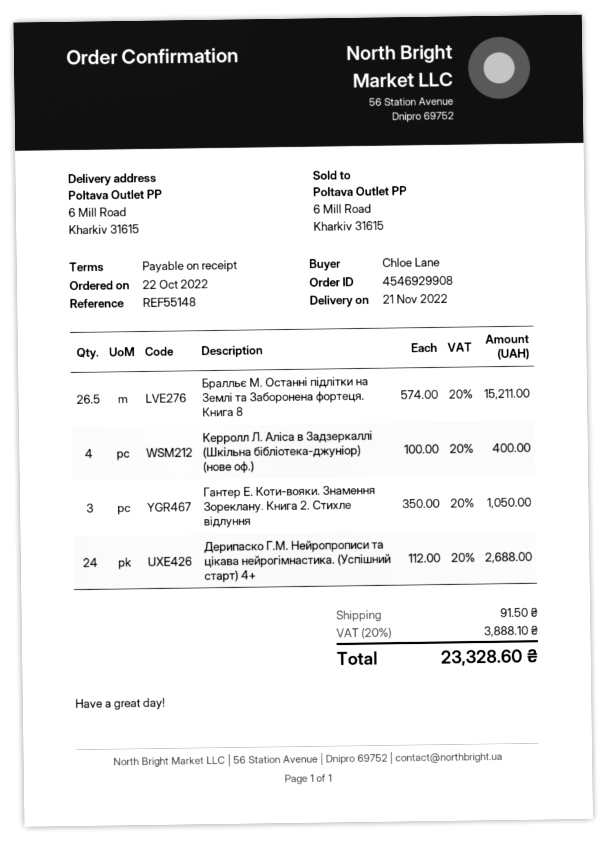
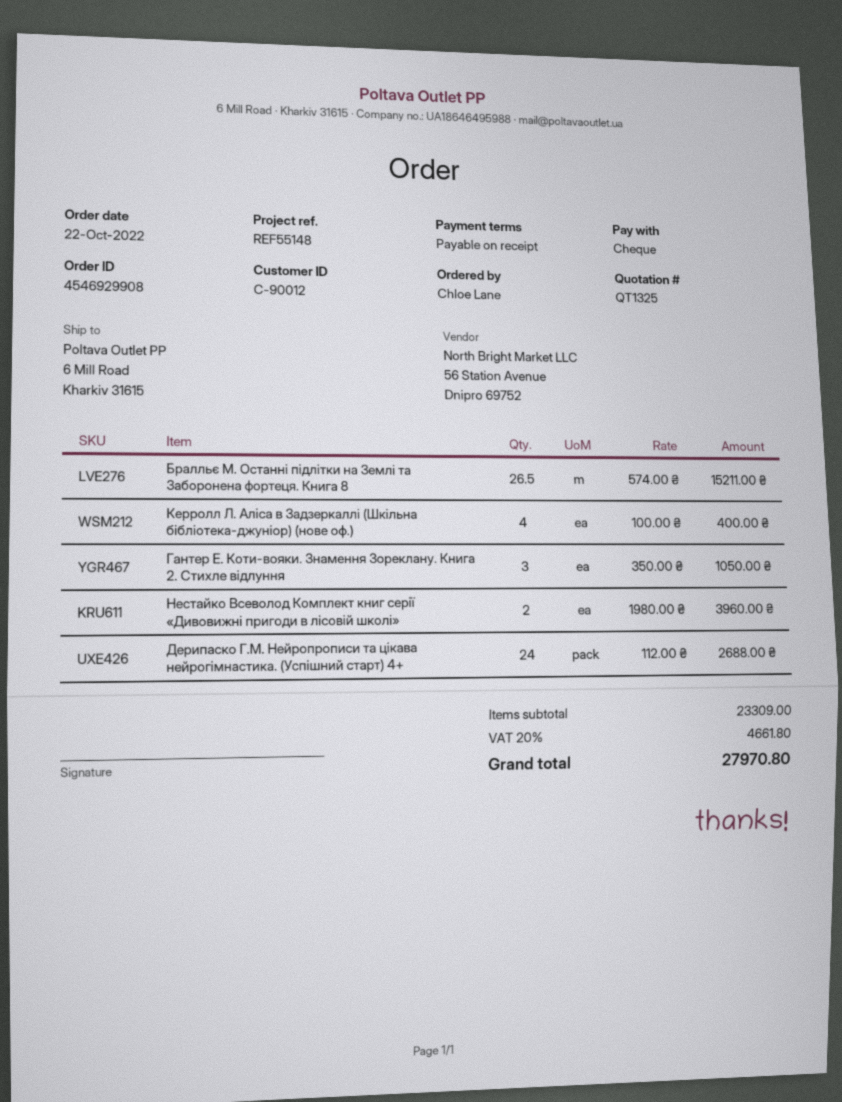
Нестайко Всеволод Комплект книг серії «Дивовижні пригоди в лісовій школі»: none -> 2 x 1980.00 = 3960.00
shipping: 91.50 -> none
tax: 20% = 3888.10 -> 20% = 4661.80
total: 23328.60 -> 27970.80

